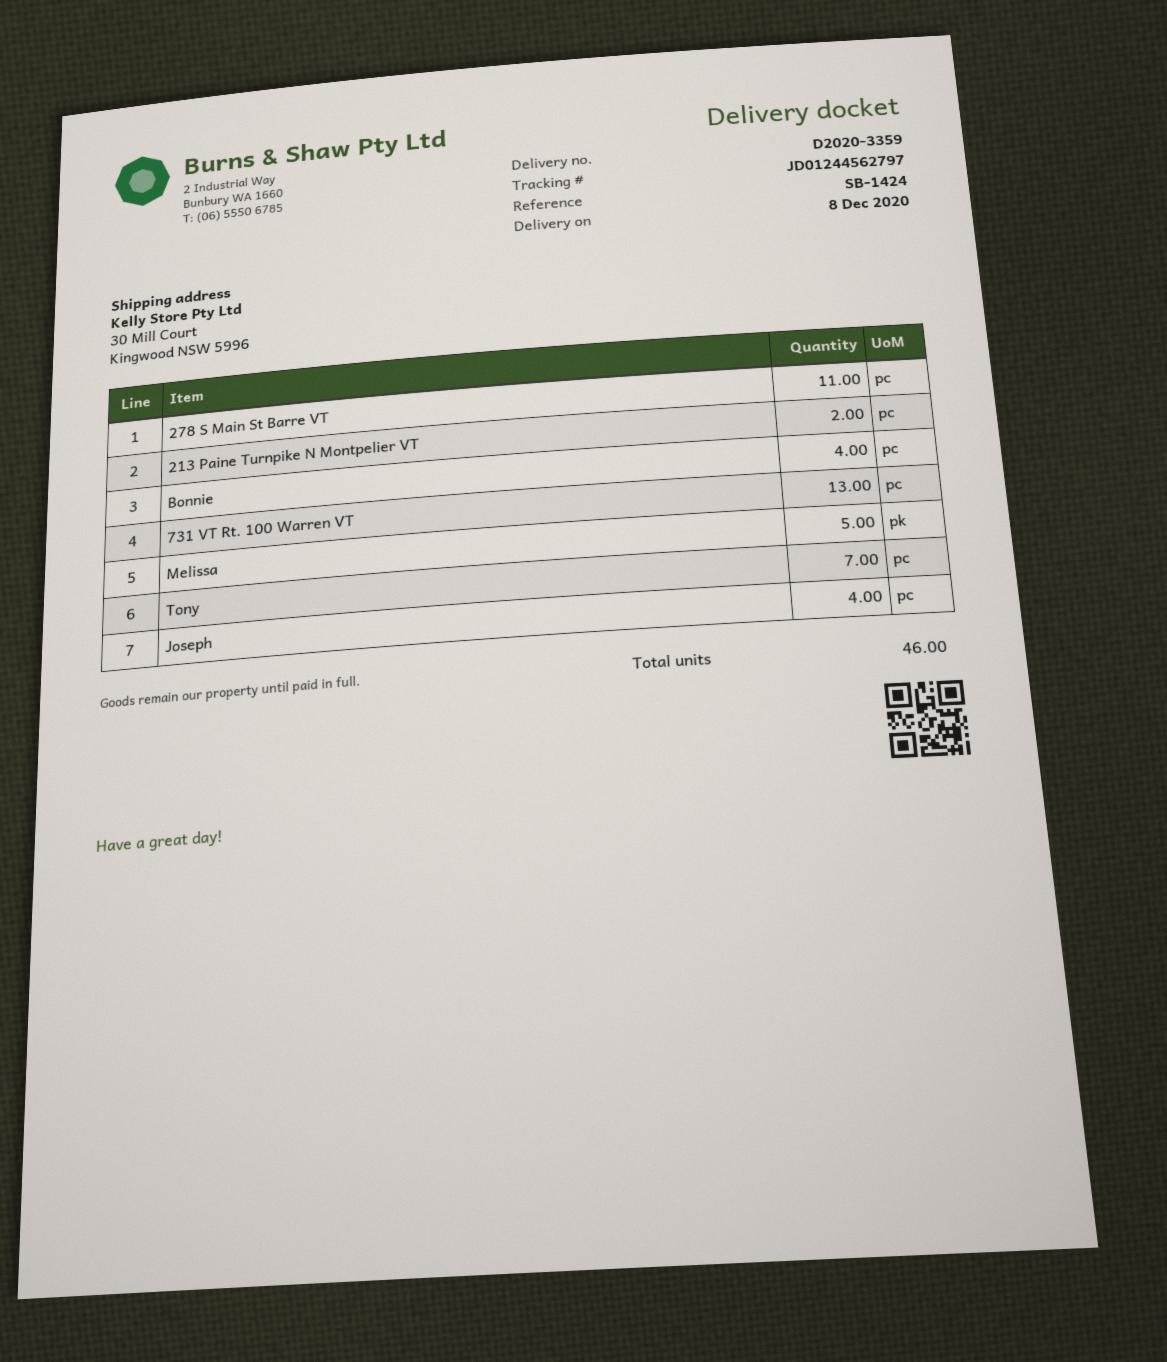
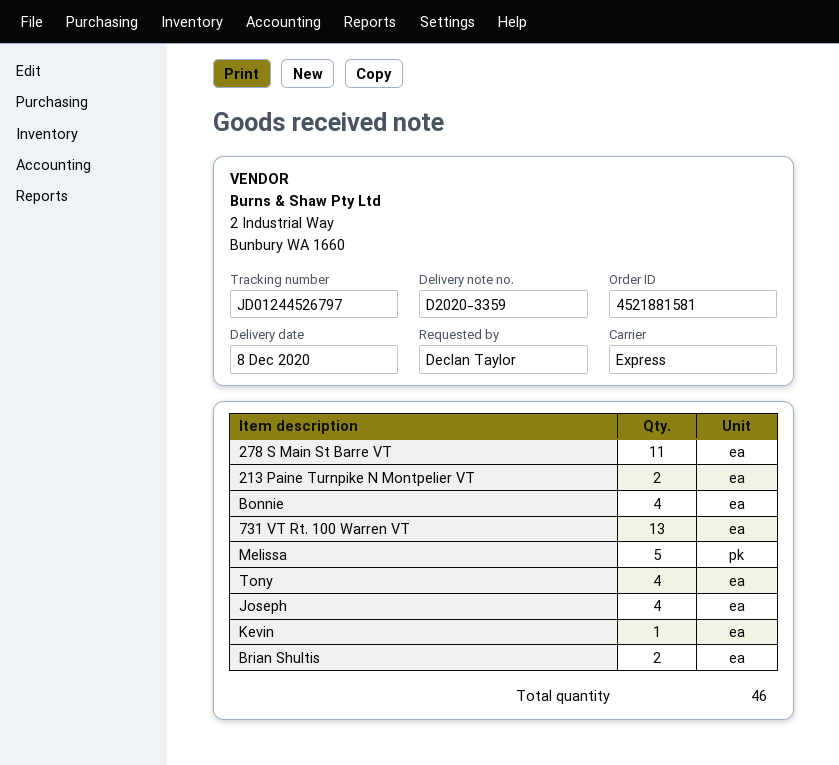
tracking number: JD01244562797 -> JD01244526797
Tony: 7 -> 4
Kevin: none -> 1
Brian Shultis: none -> 2

